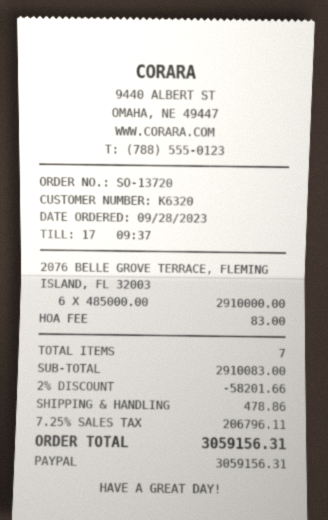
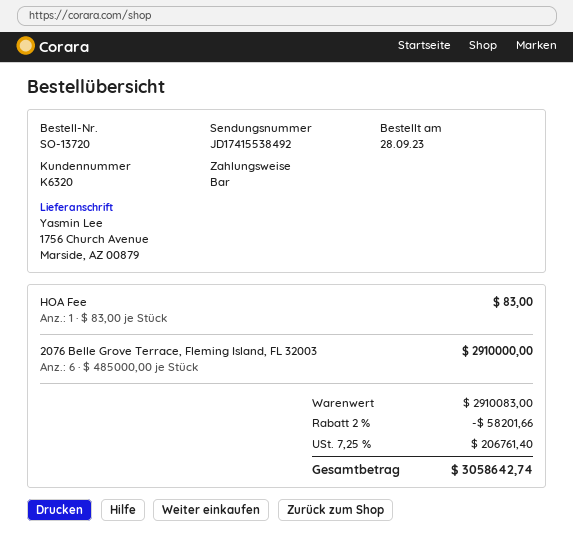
payment method: PayPal -> cash
shipping: 478.86 -> none
tax: 7.25% = 206796.11 -> 7.25% = 206761.40
total: 3059156.31 -> 3058642.74

